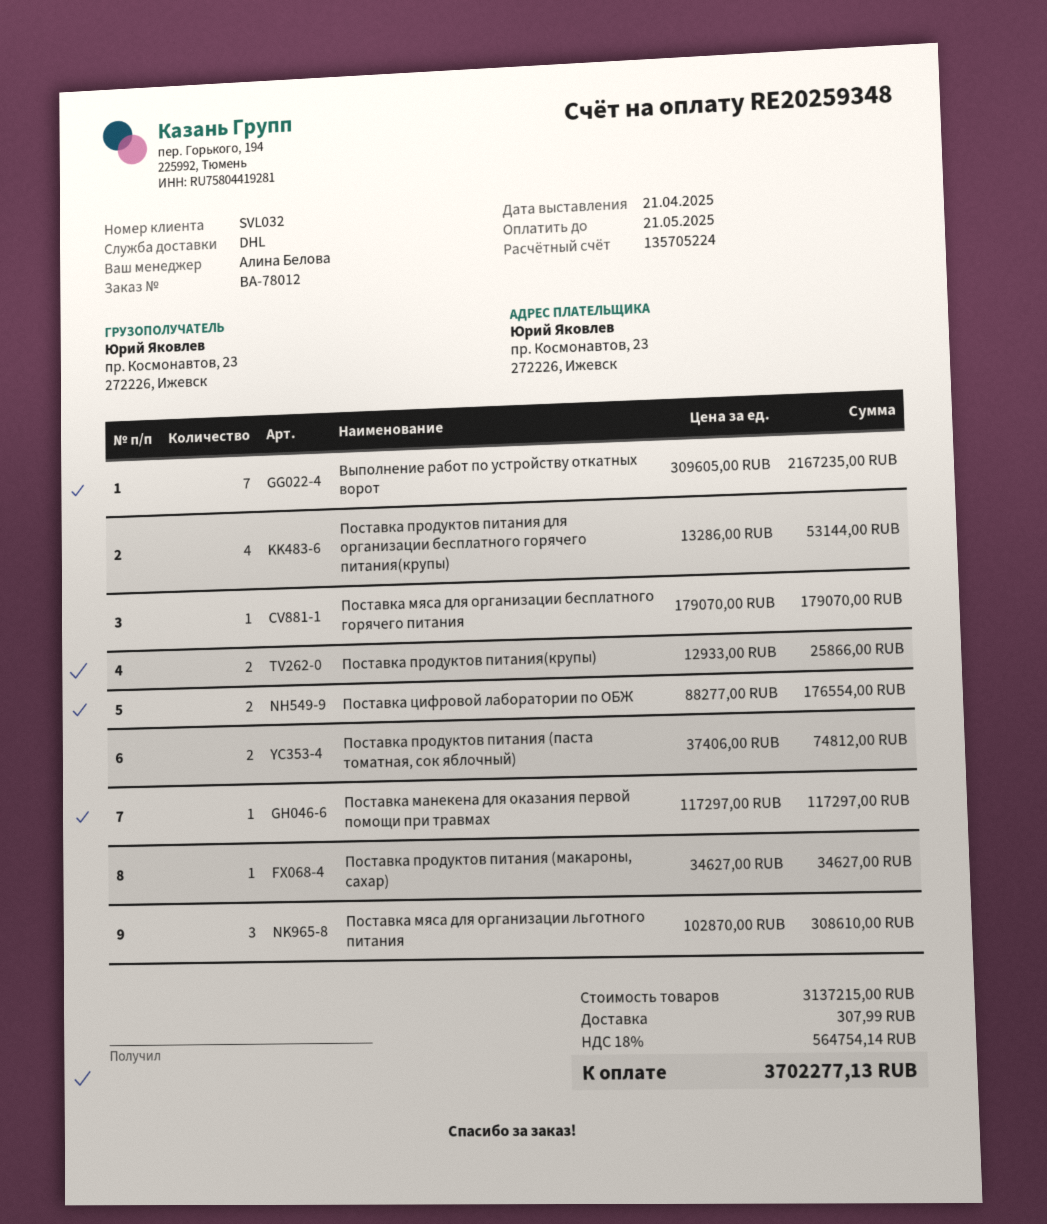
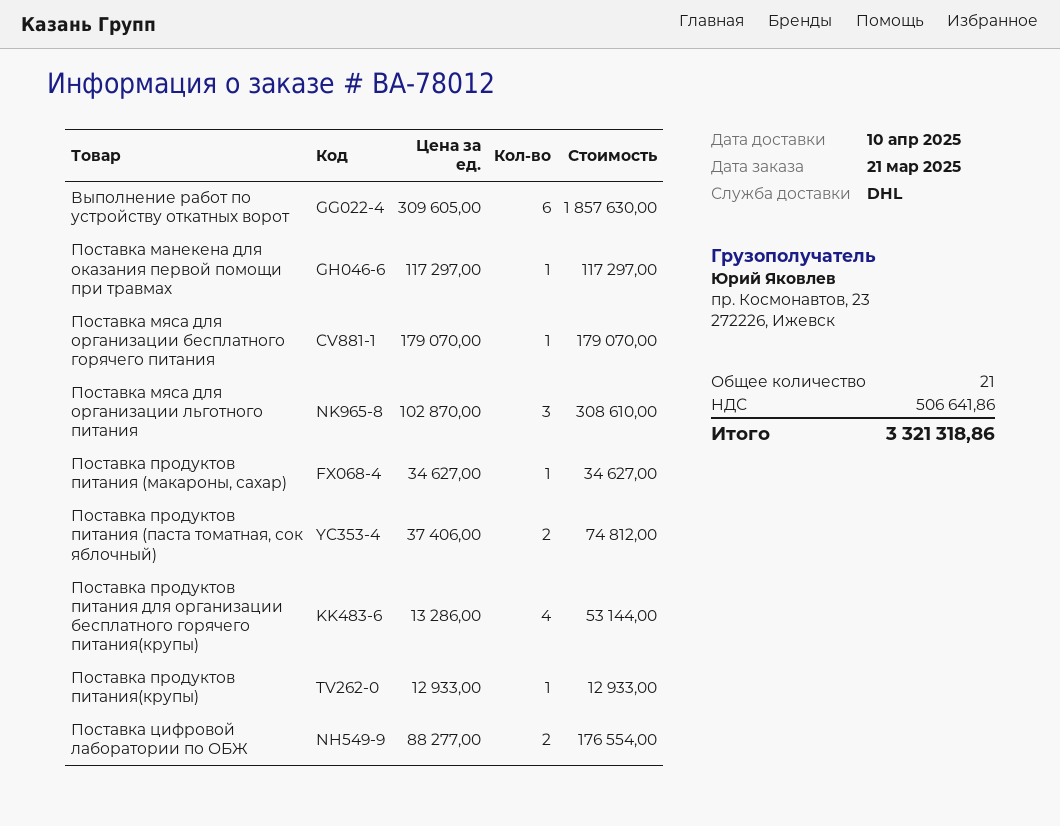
Выполнение работ по устройству откатных ворот: 7 x 309605.00 = 2167235.00 -> 6 x 309605.00 = 1857630.00
Поставка продуктов питания(крупы): 2 x 12933.00 = 25866.00 -> 1 x 12933.00 = 12933.00
shipping: 307.99 -> none
tax: 564754.14 -> 506641.86
total: 3702277.13 -> 3321318.86

